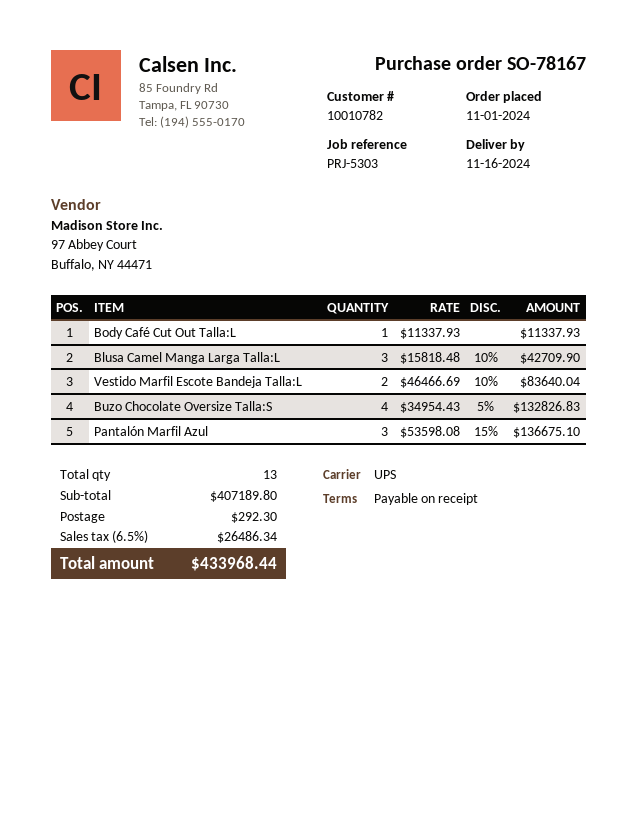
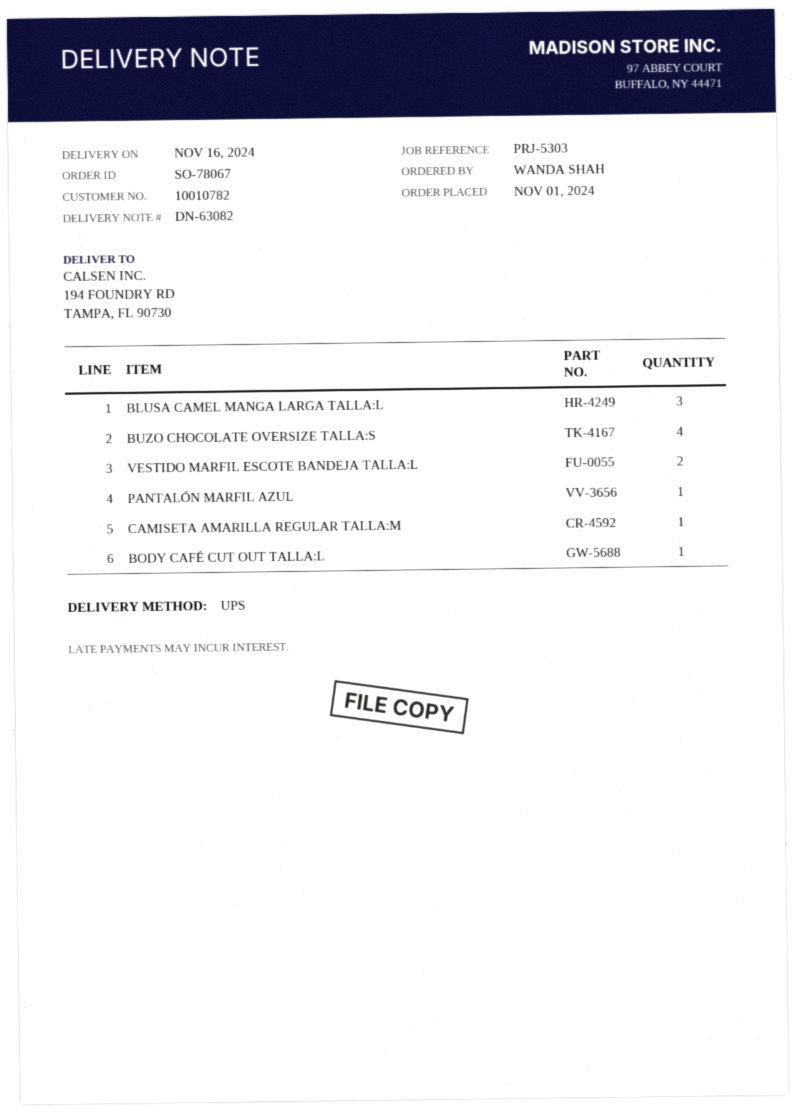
order number: SO-78167 -> SO-78067
Pantalón Marfil Azul: 3 -> 1
CAMISETA AMARILLA REGULAR TALLA:M: none -> 1

